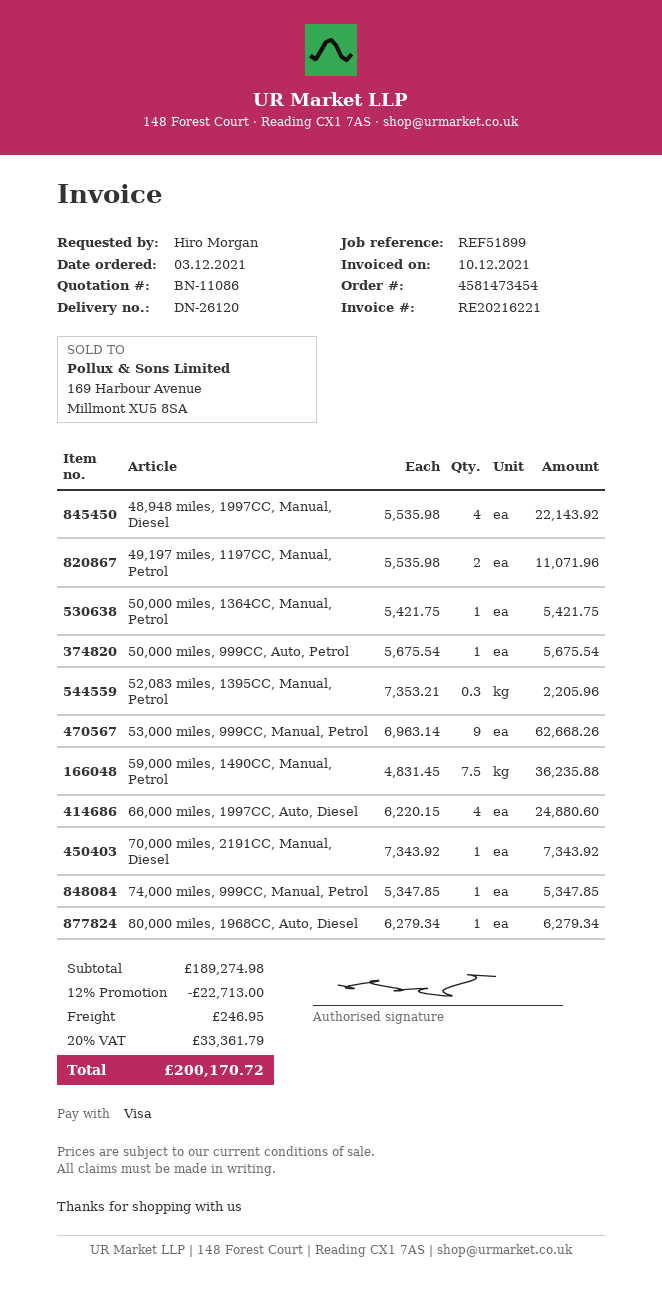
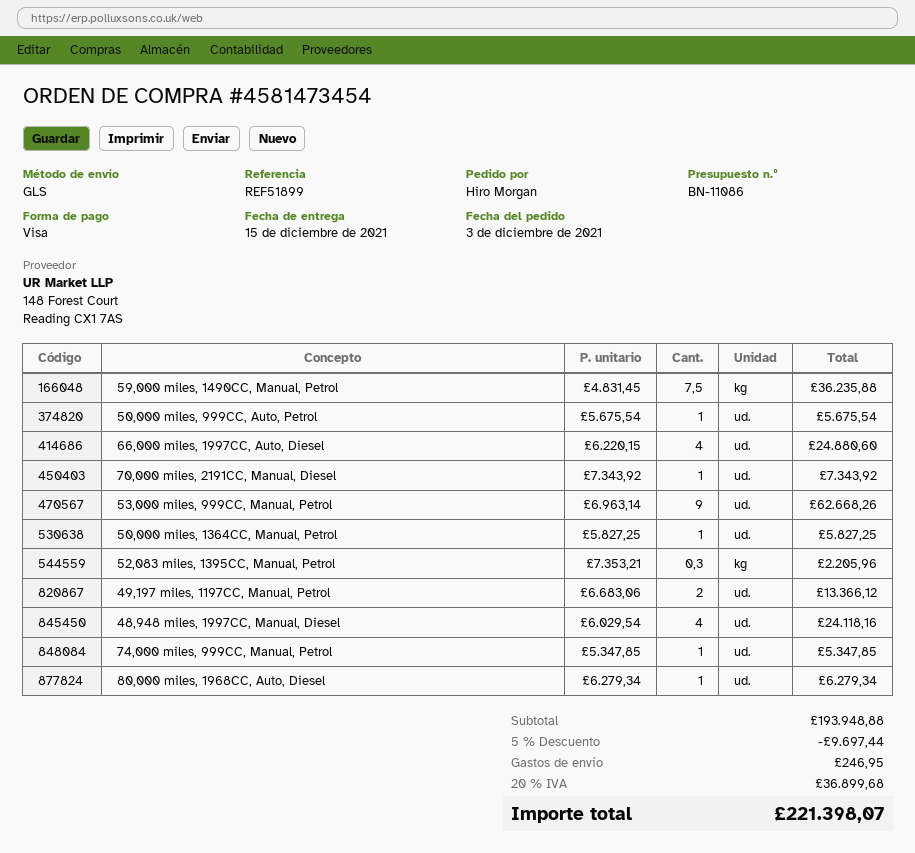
48,948 miles, 1997CC, Manual, Diesel: 4 x 5535.98 = 22143.92 -> 4 x 6029.54 = 24118.16
49,197 miles, 1197CC, Manual, Petrol: 2 x 5535.98 = 11071.96 -> 2 x 6683.06 = 13366.12
50,000 miles, 1364CC, Manual, Petrol: 1 x 5421.75 = 5421.75 -> 1 x 5827.25 = 5827.25
subtotal: 189274.98 -> 193948.88
discount: 12% = 22713.00 -> 5% = 9697.44
tax: 20% = 33361.79 -> 20% = 36899.68
total: 200170.72 -> 221398.07

